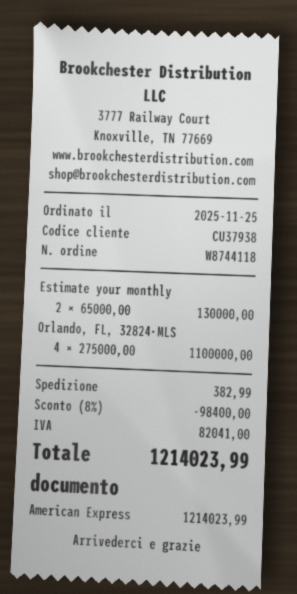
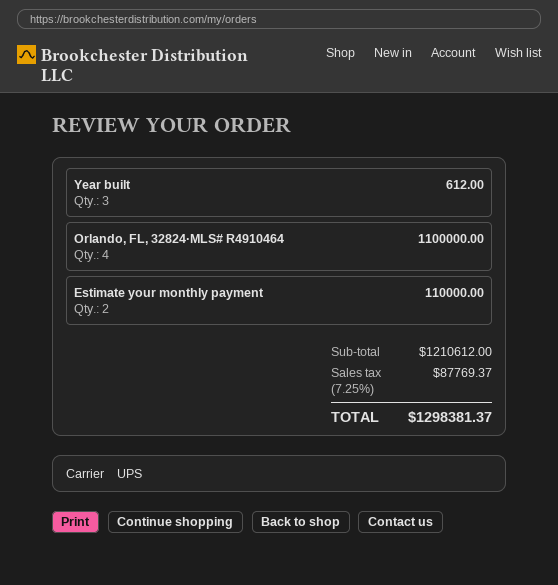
Estimate your monthly: 2 for 130000.00 -> 2 for 110000.00
Year built: none -> 3 for 612.00
discount: 8% = 98400.00 -> none
shipping: 382.99 -> none
tax: 82041.00 -> 87769.37
total: 1214023.99 -> 1298381.37

